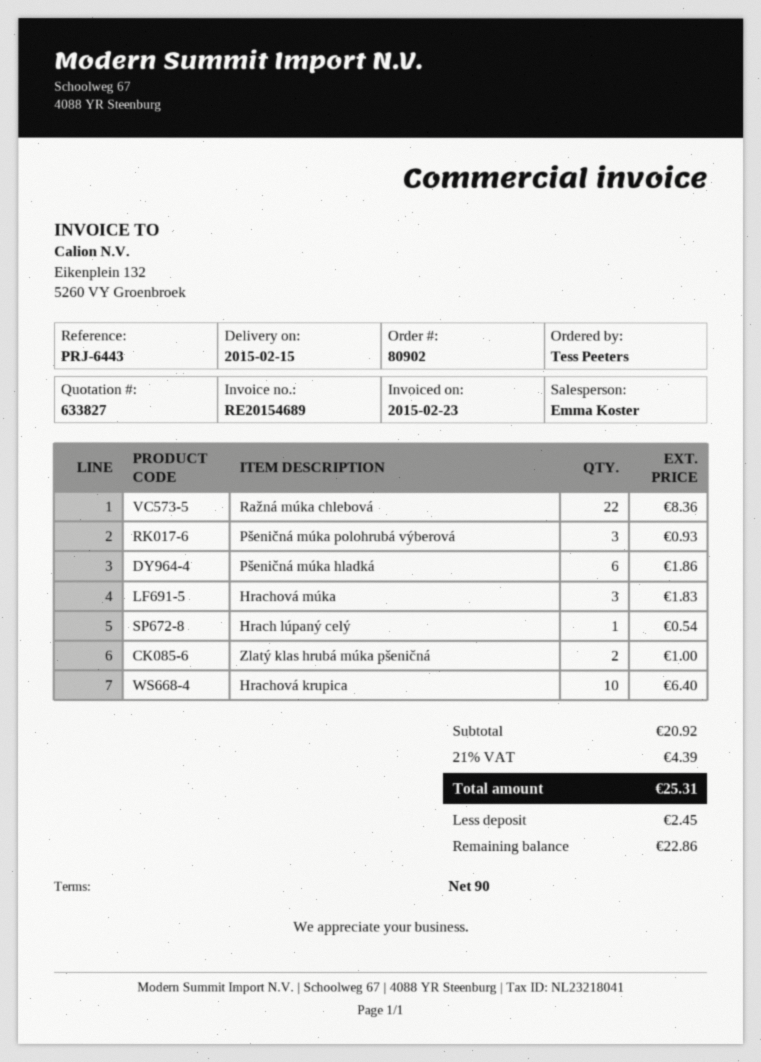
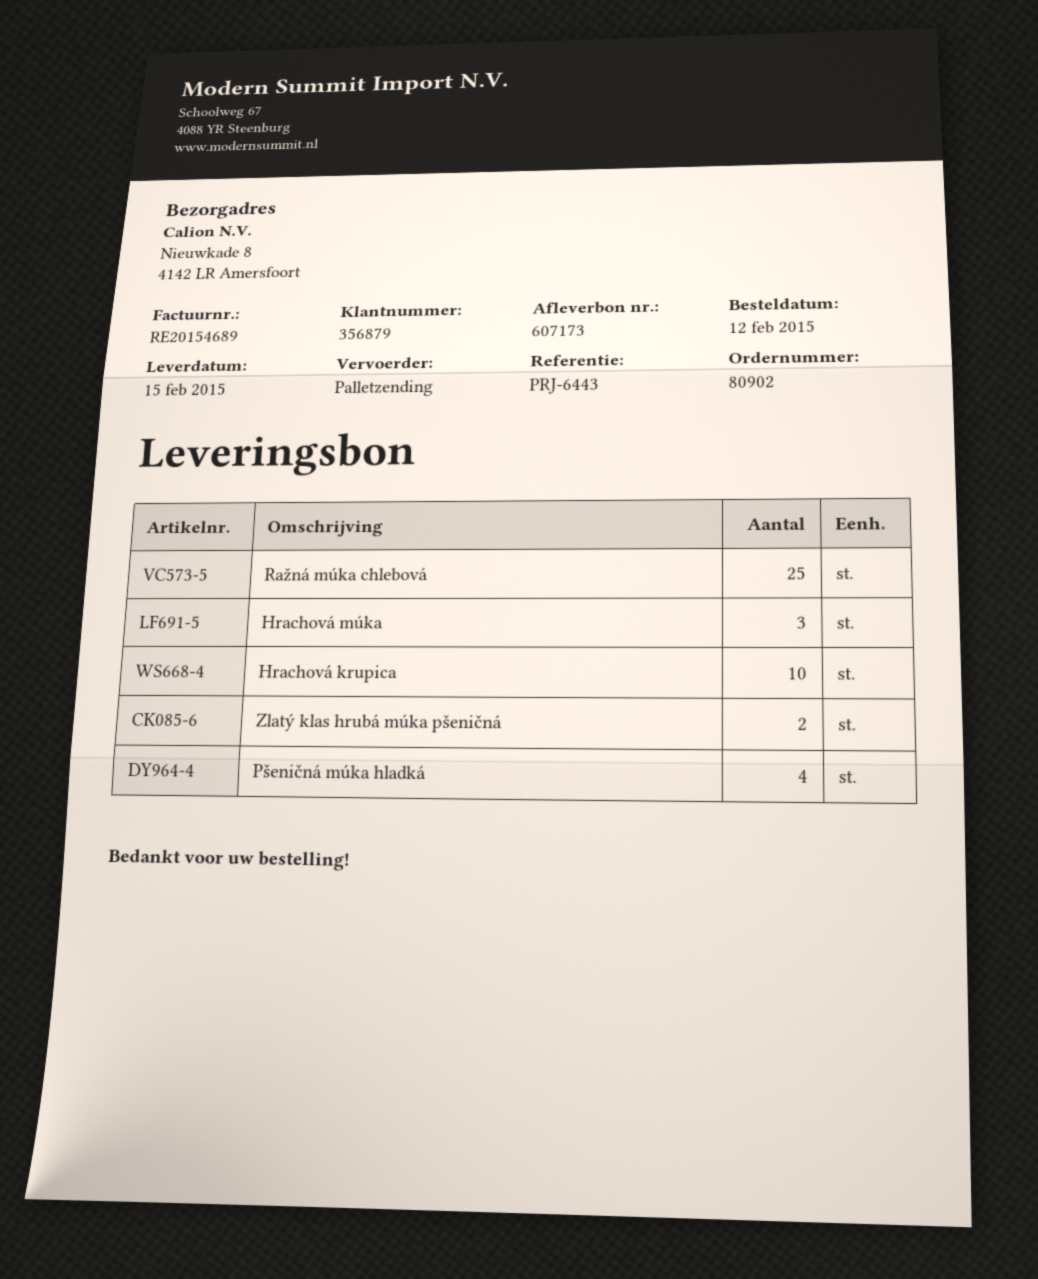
Ražná múka chlebová: 22 -> 25
Pšeničná múka polohrubá výberová: 3 -> none
Pšeničná múka hladká: 6 -> 4
Hrach lúpaný celý: 1 -> none

